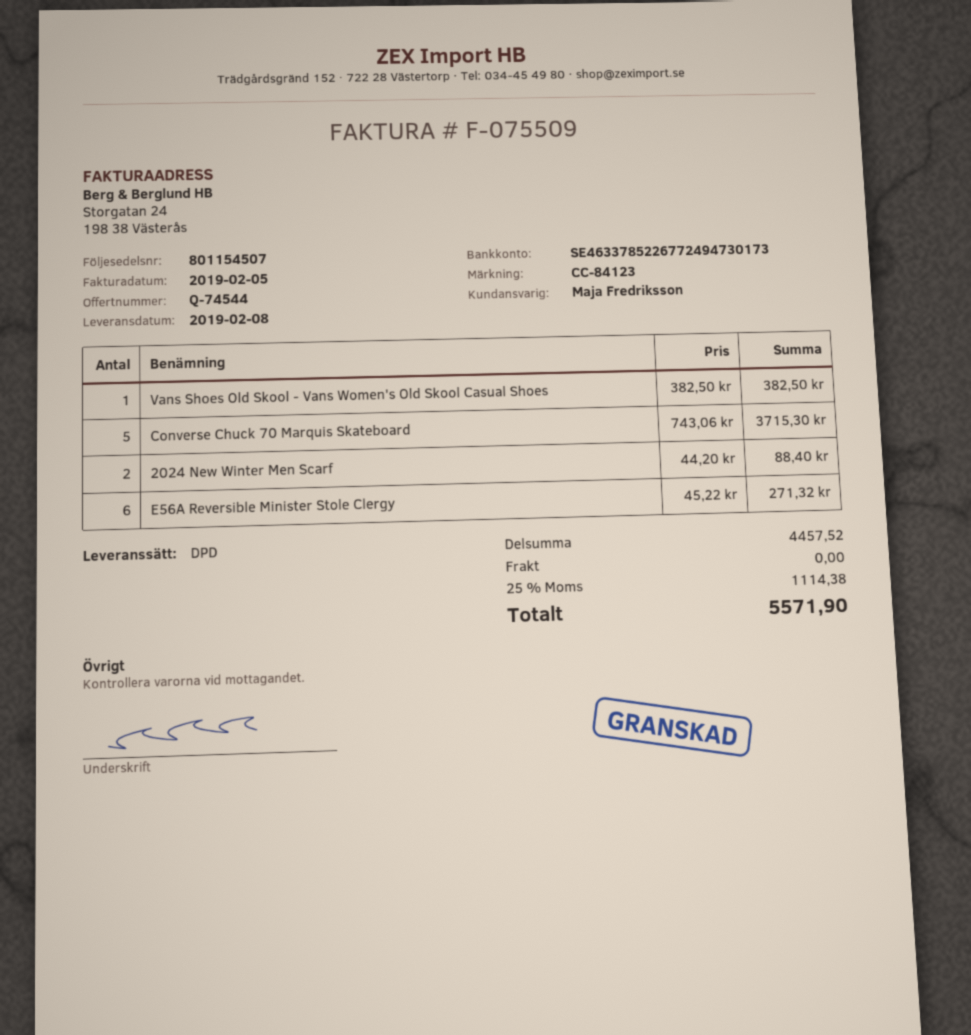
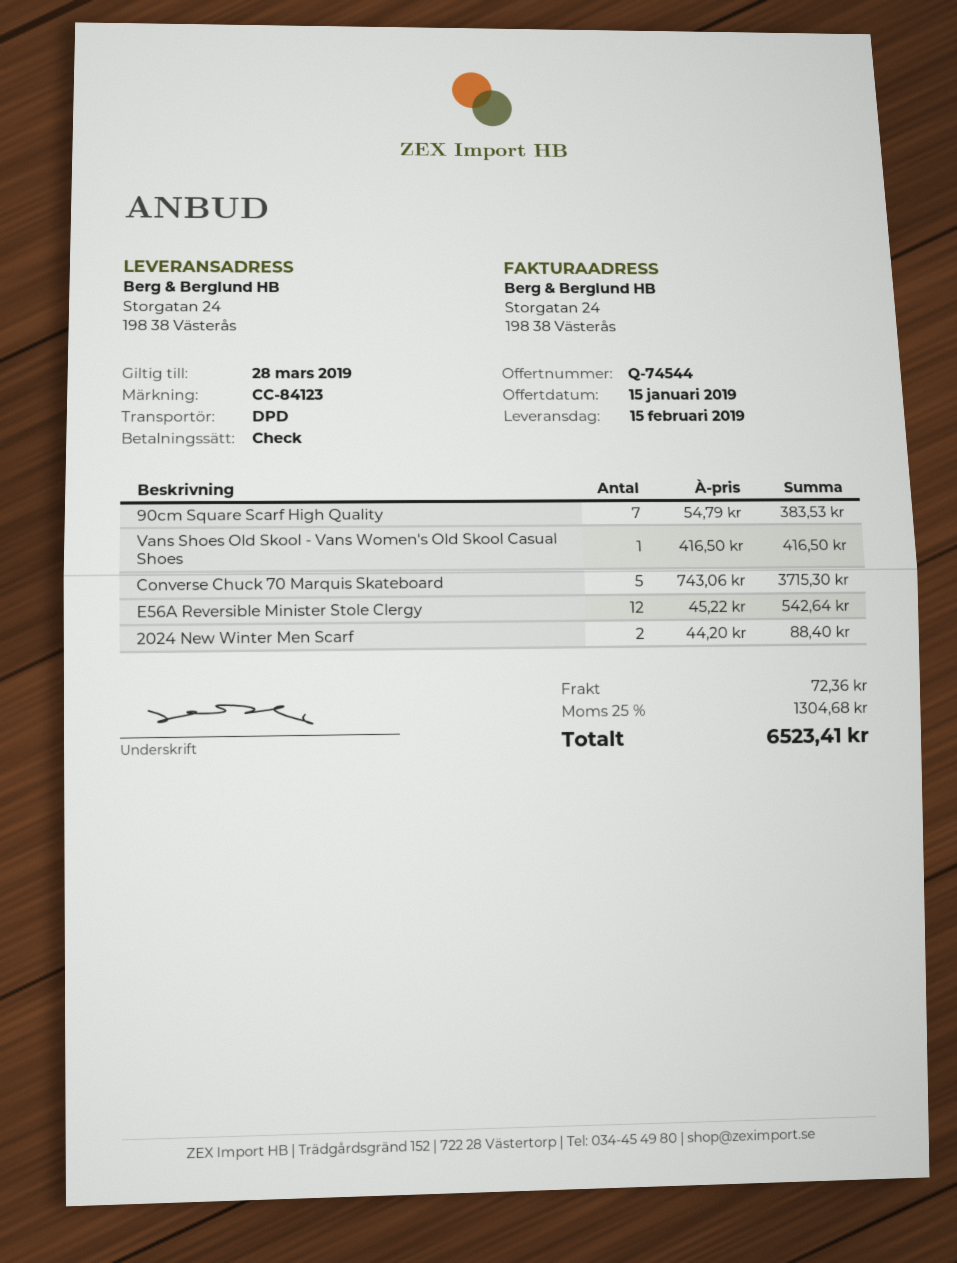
delivery date: 2019-02-08 -> 2019-02-15
Vans Shoes Old Skool - Vans Women's Old Skool Casual Shoes: 1 x 382.50 = 382.50 -> 1 x 416.50 = 416.50
E56A Reversible Minister Stole Clergy: 6 x 45.22 = 271.32 -> 12 x 45.22 = 542.64
90cm Square Scarf High Quality: none -> 7 x 54.79 = 383.53
shipping: 0.00 -> 72.36
tax: 25% = 1114.38 -> 25% = 1304.68
total: 5571.90 -> 6523.41

